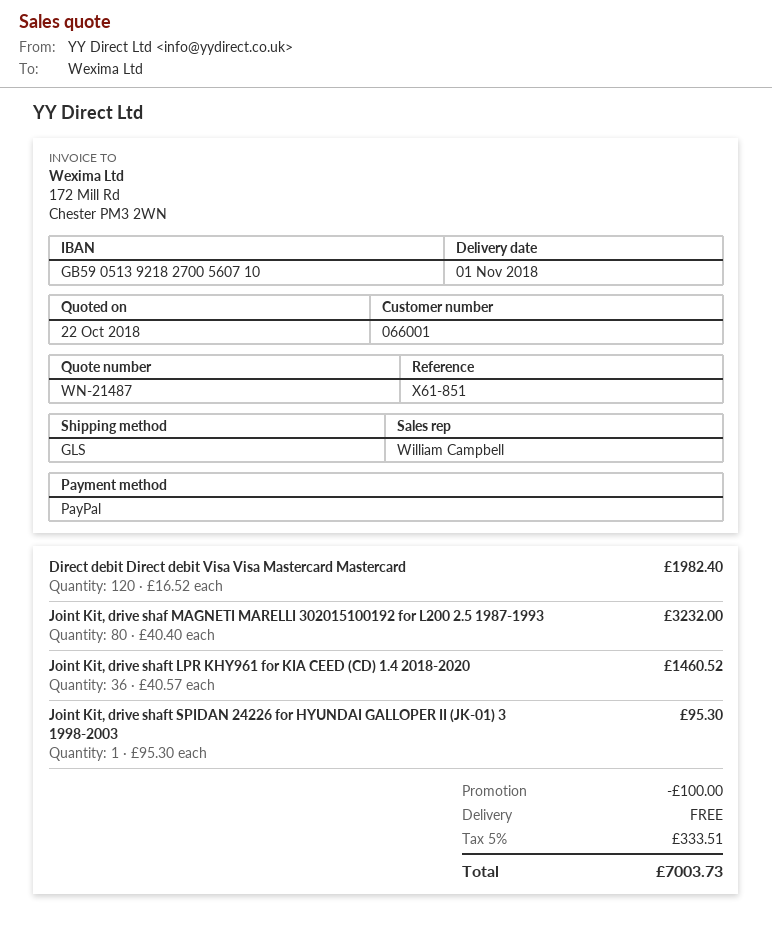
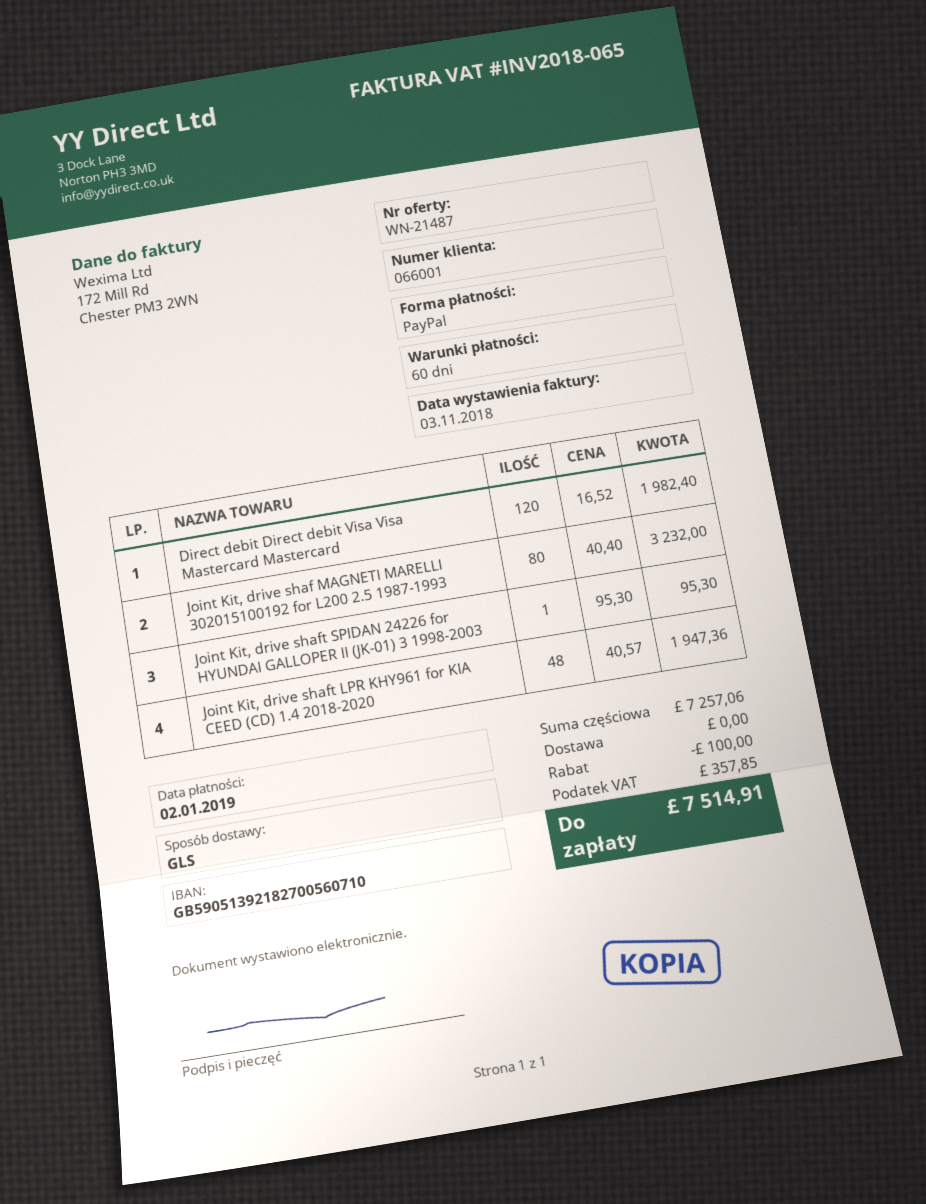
Joint Kit, drive shaft LPR KHY961 for KIA CEED (CD) 1.4 2018-2020: 36 x 40.57 = 1460.52 -> 48 x 40.57 = 1947.36
tax: 333.51 -> 357.85
total: 7003.73 -> 7514.91

